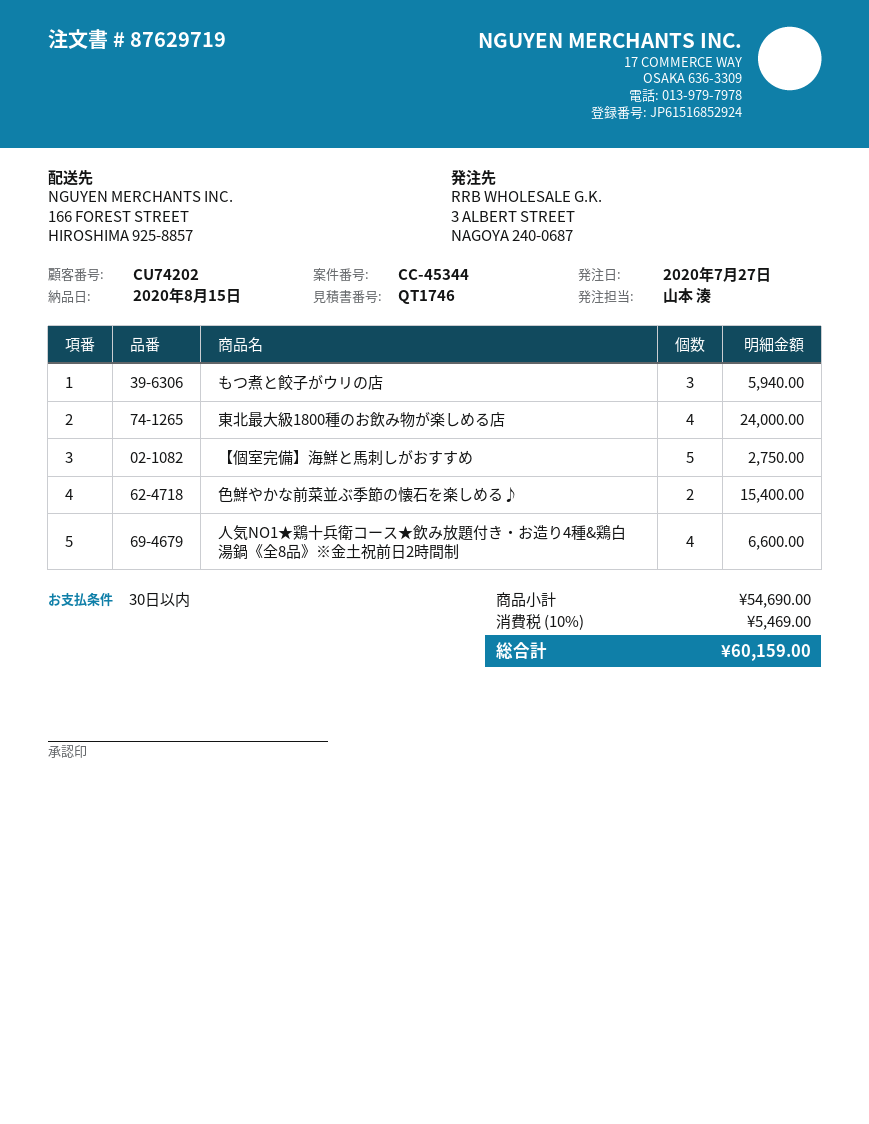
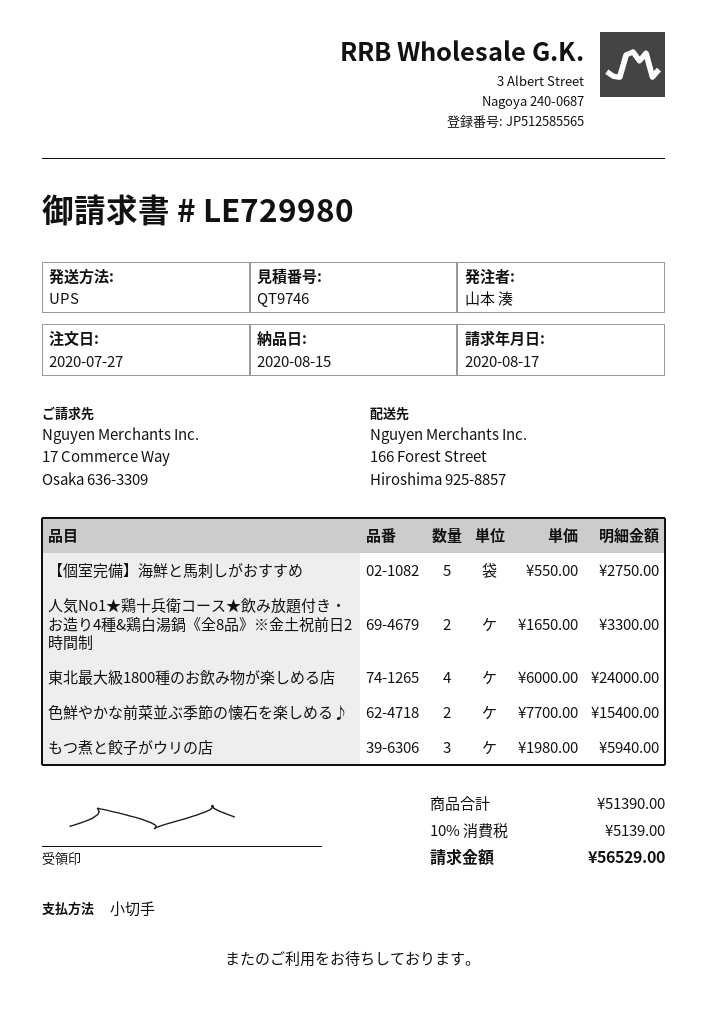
quote number: QT1746 -> QT9746
人気NO1★鶏十兵衛コース★飲み放題付き・お造り4種&鶏白湯鍋《全8品》※金土祝前日2時間制: 4 for 6600.00 -> 2 for 3300.00
subtotal: 54690.00 -> 51390.00
tax: 10% = 5469.00 -> 10% = 5139.00
total: 60159.00 -> 56529.00

